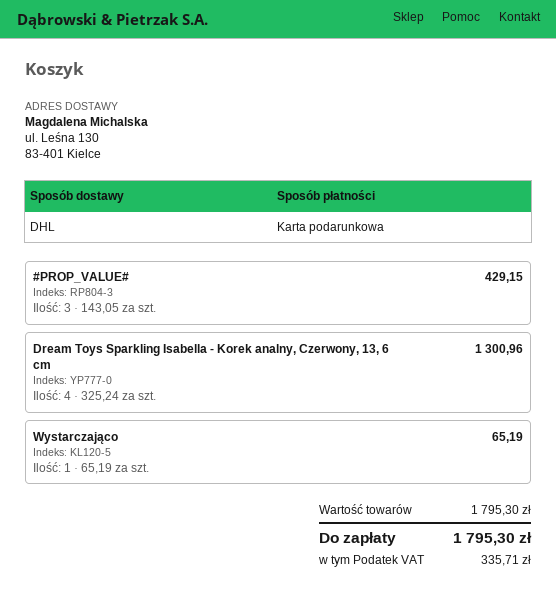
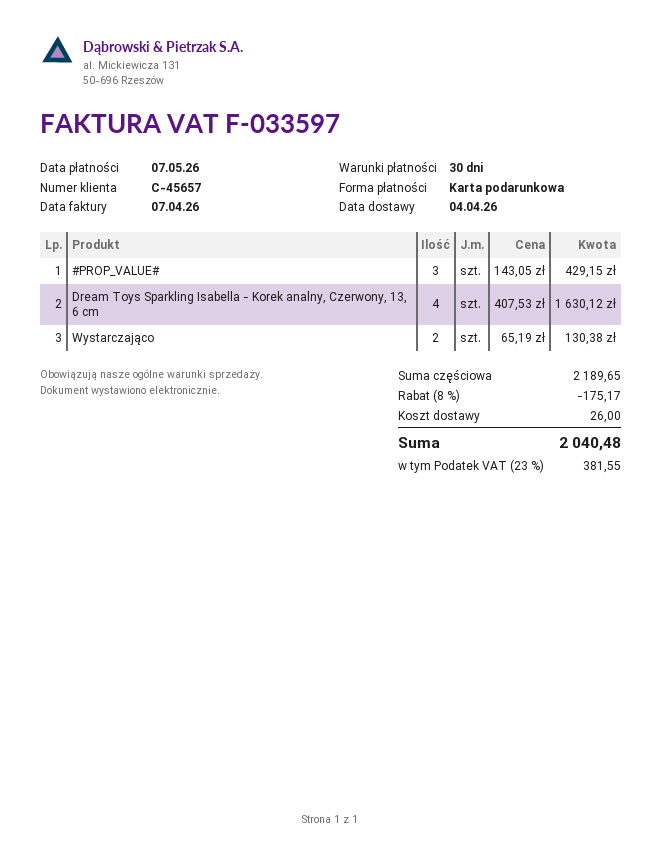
Dream Toys Sparkling Isabella - Korek analny, Czerwony, 13, 6 cm: 4 x 325.24 = 1300.96 -> 4 x 407.53 = 1630.12
Wystarczająco: 1 x 65.19 = 65.19 -> 2 x 65.19 = 130.38
subtotal: 1795.30 -> 2189.65
discount: none -> 8% = 175.17
shipping: none -> 26.00
tax: 335.71 -> 381.55
total: 1795.30 -> 2040.48

